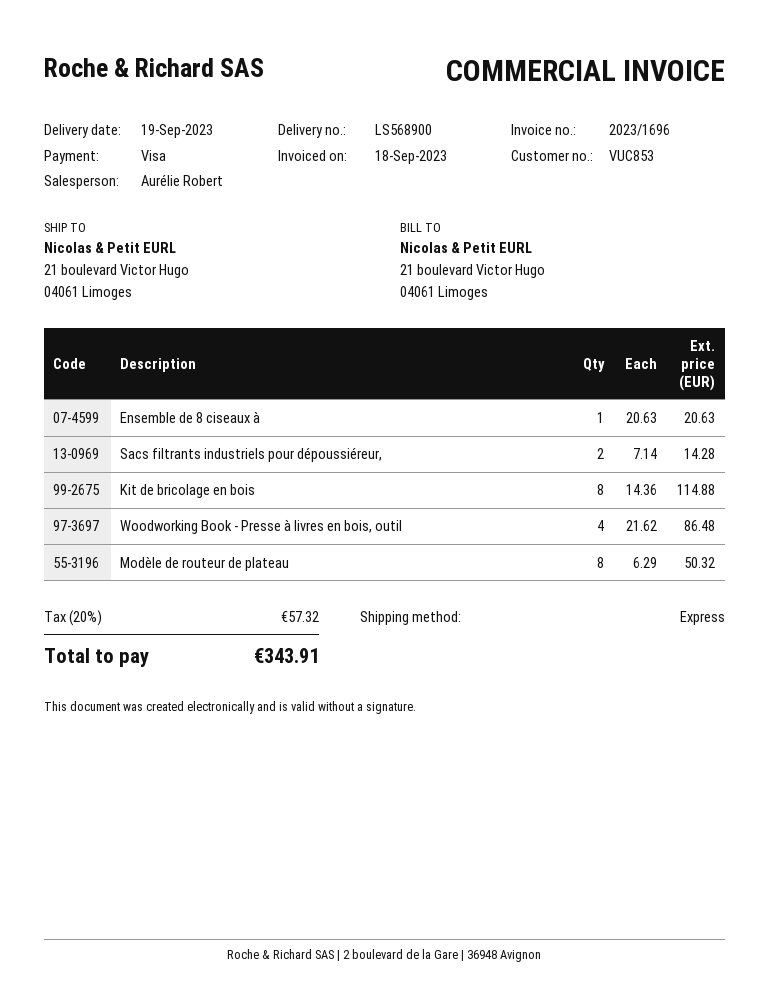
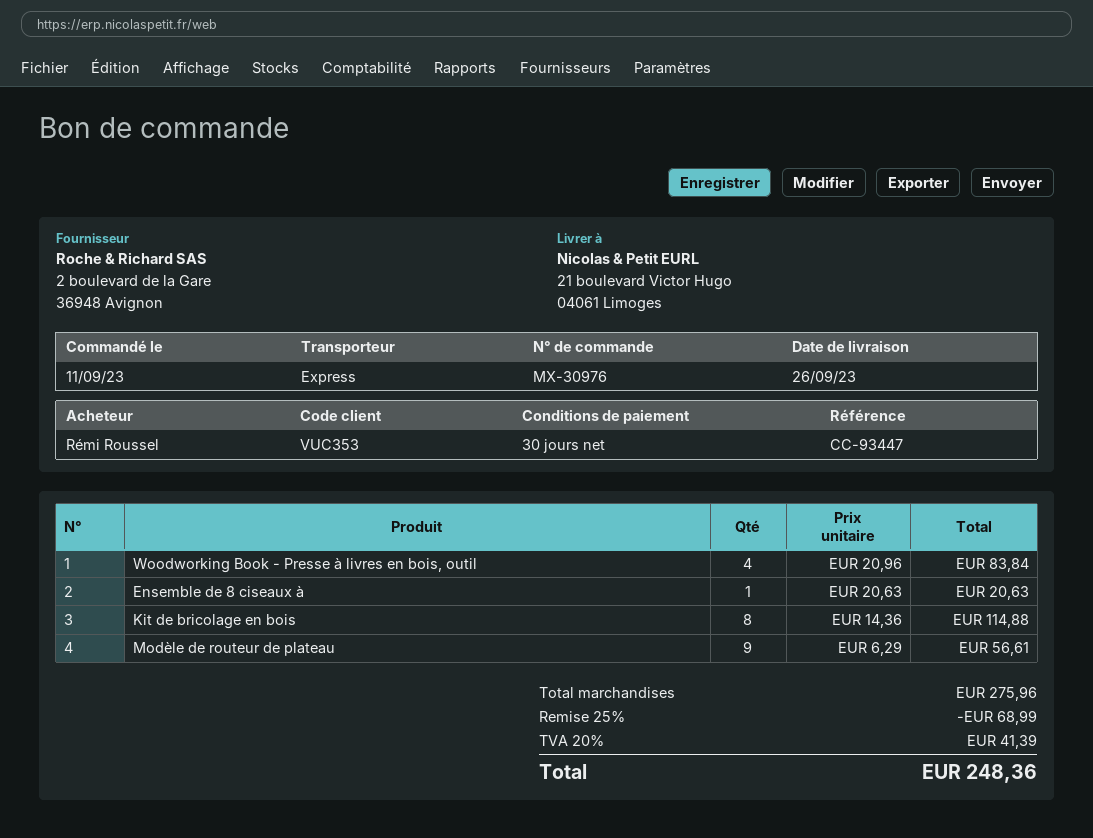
delivery date: 2023-09-19 -> 2023-09-26
customer number: VUC853 -> VUC353
Sacs filtrants industriels pour dépoussiéreur,: 2 x 7.14 = 14.28 -> none
Woodworking Book - Presse à livres en bois, outil: 4 x 21.62 = 86.48 -> 4 x 20.96 = 83.84
Modèle de routeur de plateau: 8 x 6.29 = 50.32 -> 9 x 6.29 = 56.61
discount: none -> 25% = 68.99
tax: 20% = 57.32 -> 20% = 41.39
total: 343.91 -> 248.36

